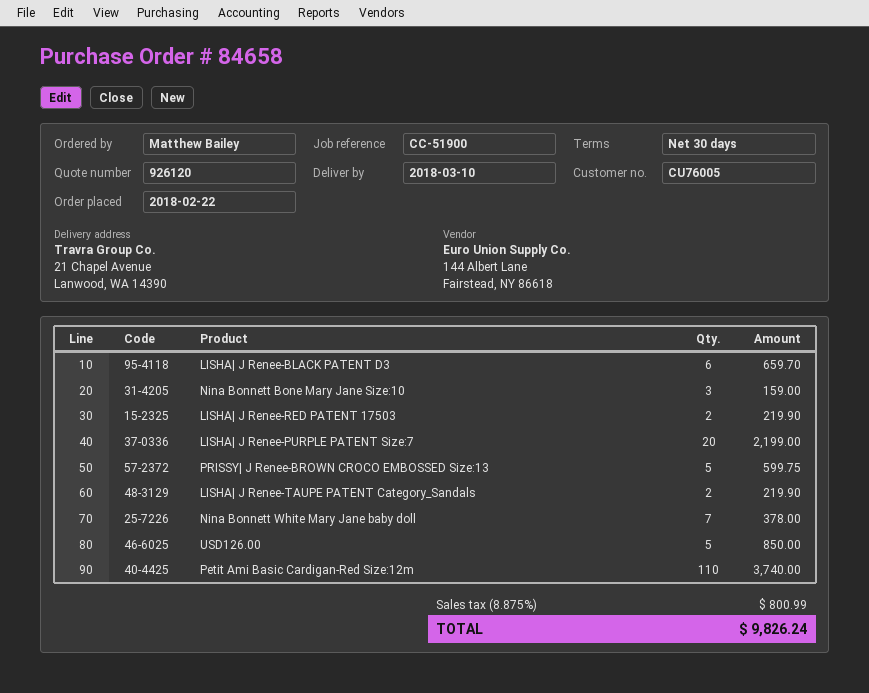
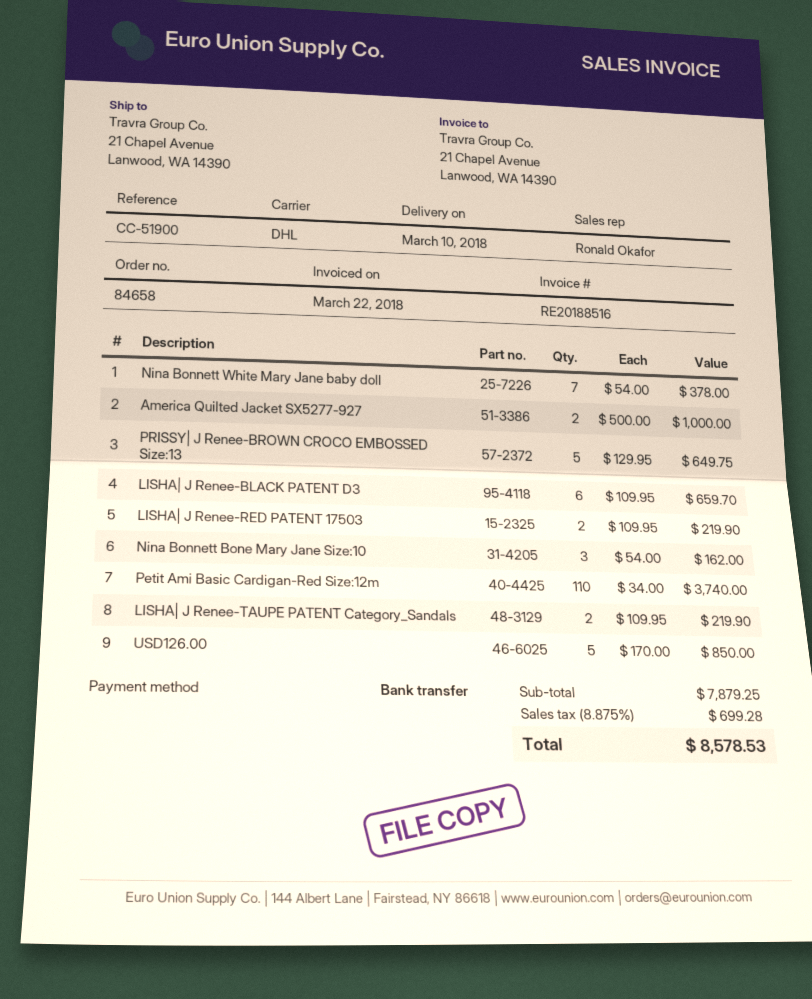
Nina Bonnett Bone Mary Jane Size:10: 3 for 159.00 -> 3 for 162.00
LISHA| J Renee-PURPLE PATENT Size:7: 20 for 2199.00 -> none
PRISSY| J Renee-BROWN CROCO EMBOSSED Size:13: 5 for 599.75 -> 5 for 649.75
America Quilted Jacket SX5277-927: none -> 2 for 1000.00
tax: 8.875% = 800.99 -> 8.875% = 699.28
total: 9826.24 -> 8578.53

